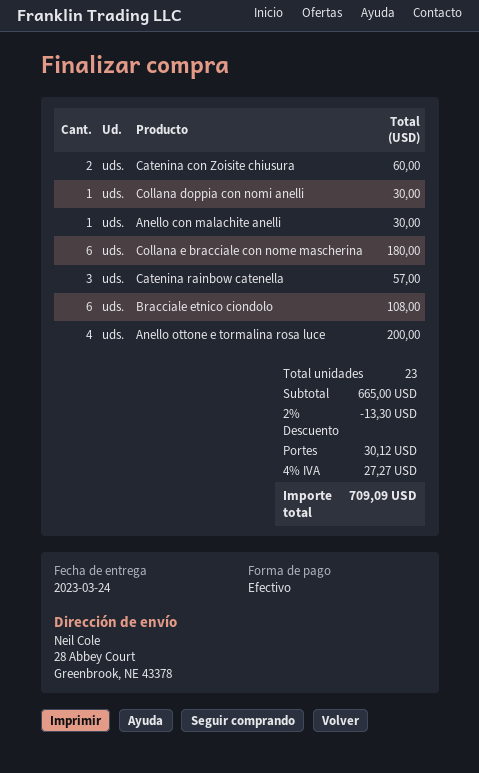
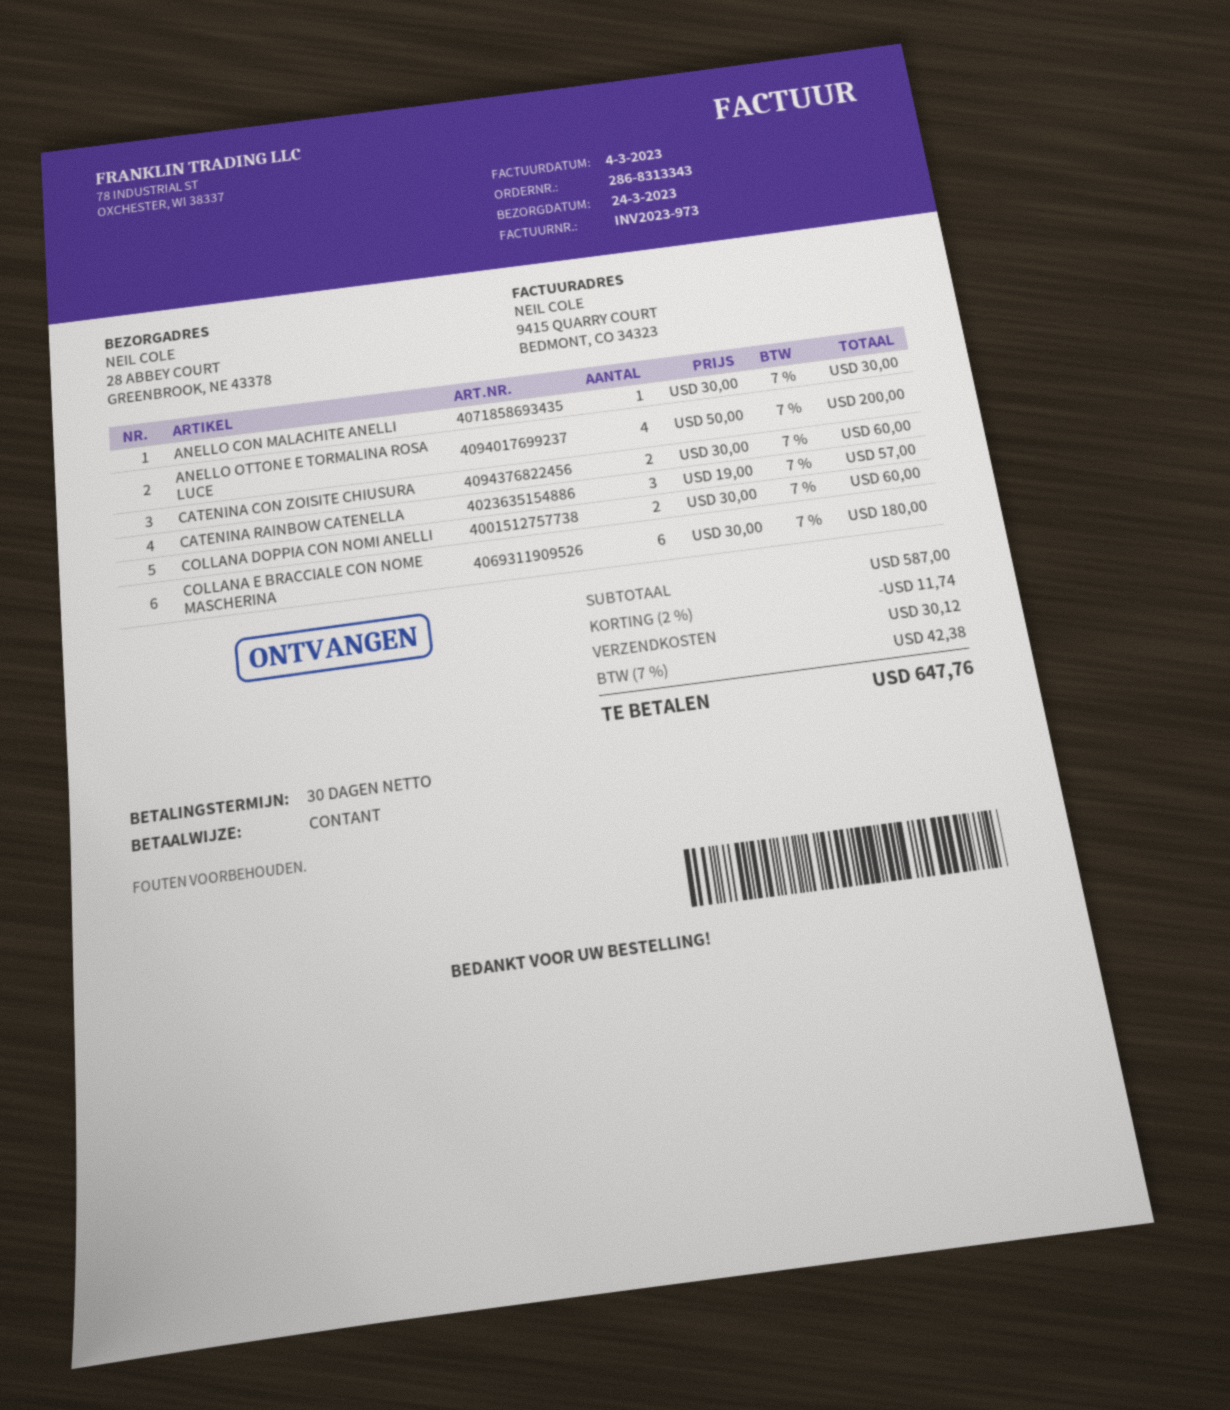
Collana doppia con nomi anelli: 1 for 30.00 -> 2 for 60.00
Bracciale etnico ciondolo: 6 for 108.00 -> none
subtotal: 665.00 -> 587.00
discount: 2% = 13.30 -> 2% = 11.74
tax: 4% = 27.27 -> 7% = 42.38
total: 709.09 -> 647.76

